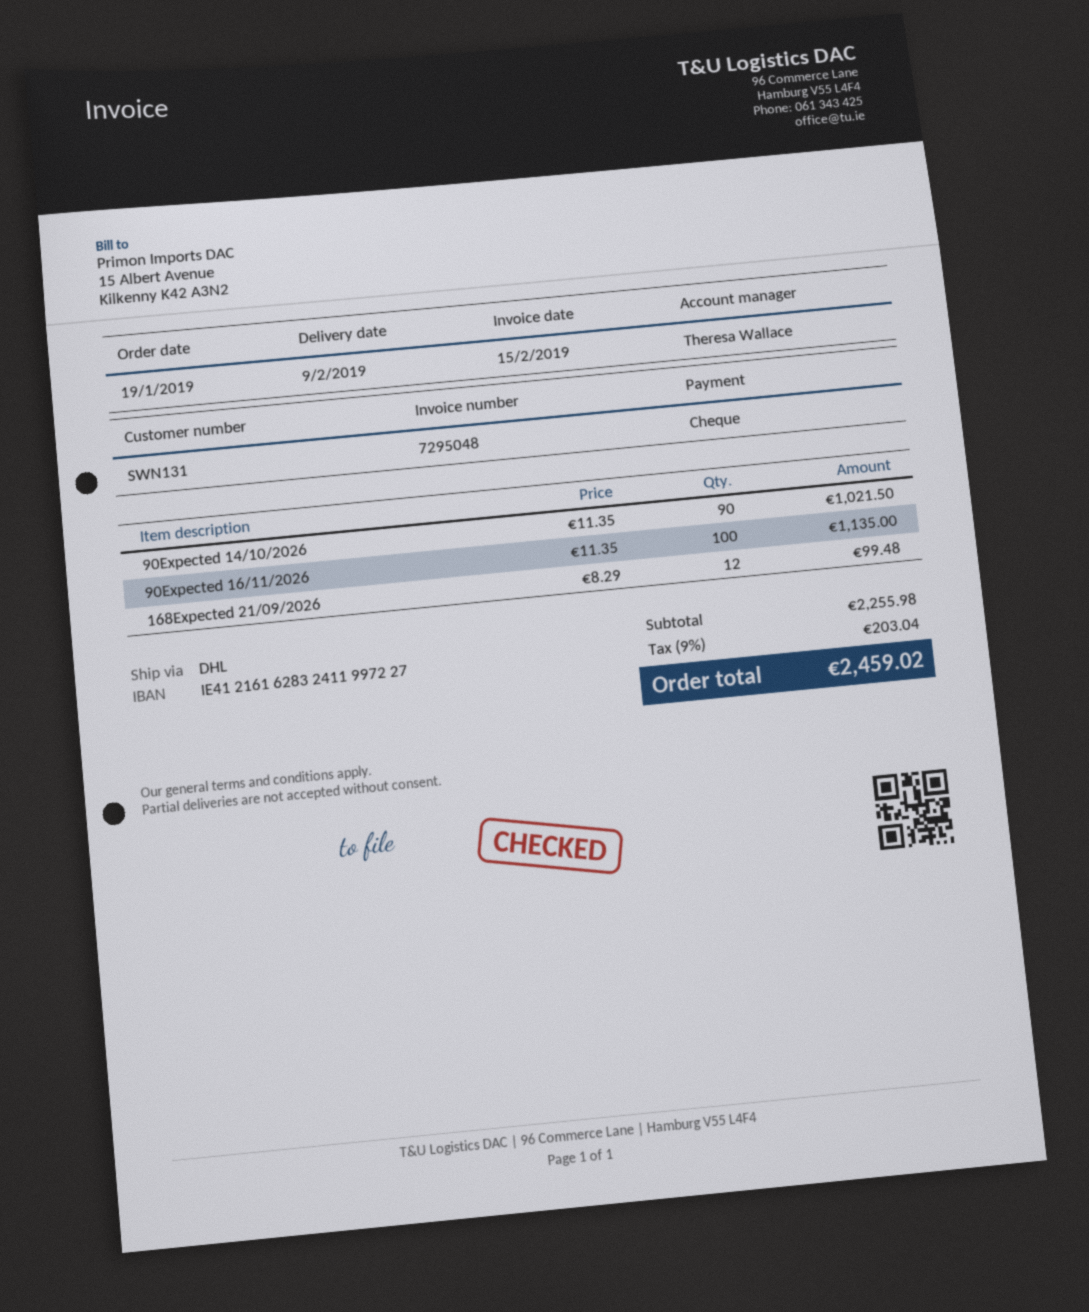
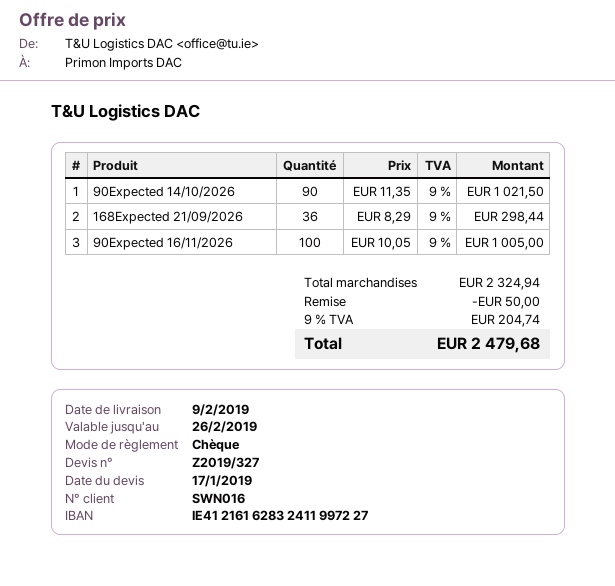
customer number: SWN131 -> SWN016
90Expected 16/11/2026: 100 x 11.35 = 1135.00 -> 100 x 10.05 = 1005.00
168Expected 21/09/2026: 12 x 8.29 = 99.48 -> 36 x 8.29 = 298.44
subtotal: 2255.98 -> 2324.94
discount: none -> 50.00
tax: 9% = 203.04 -> 9% = 204.74
total: 2459.02 -> 2479.68

